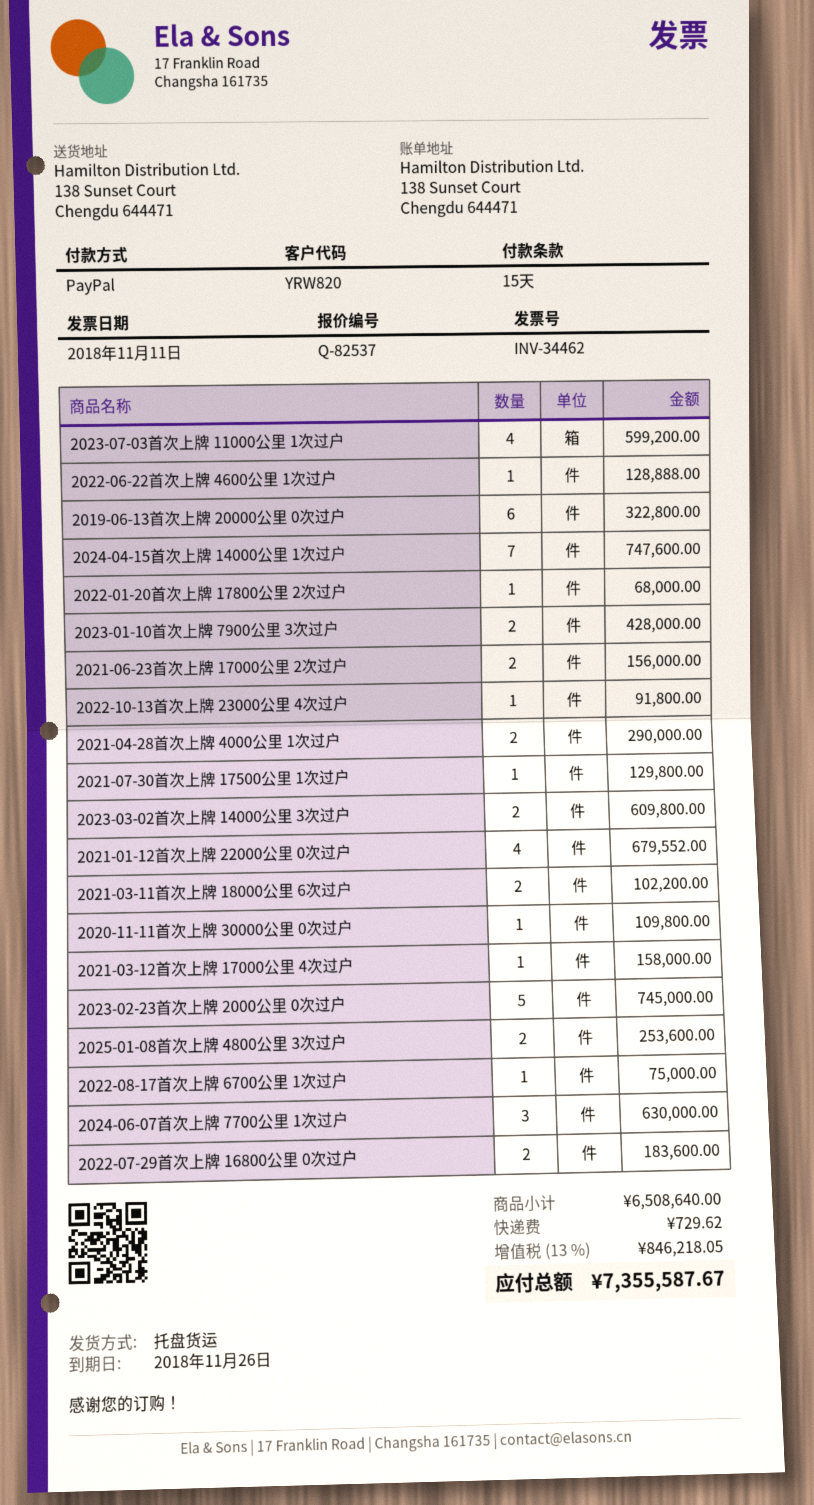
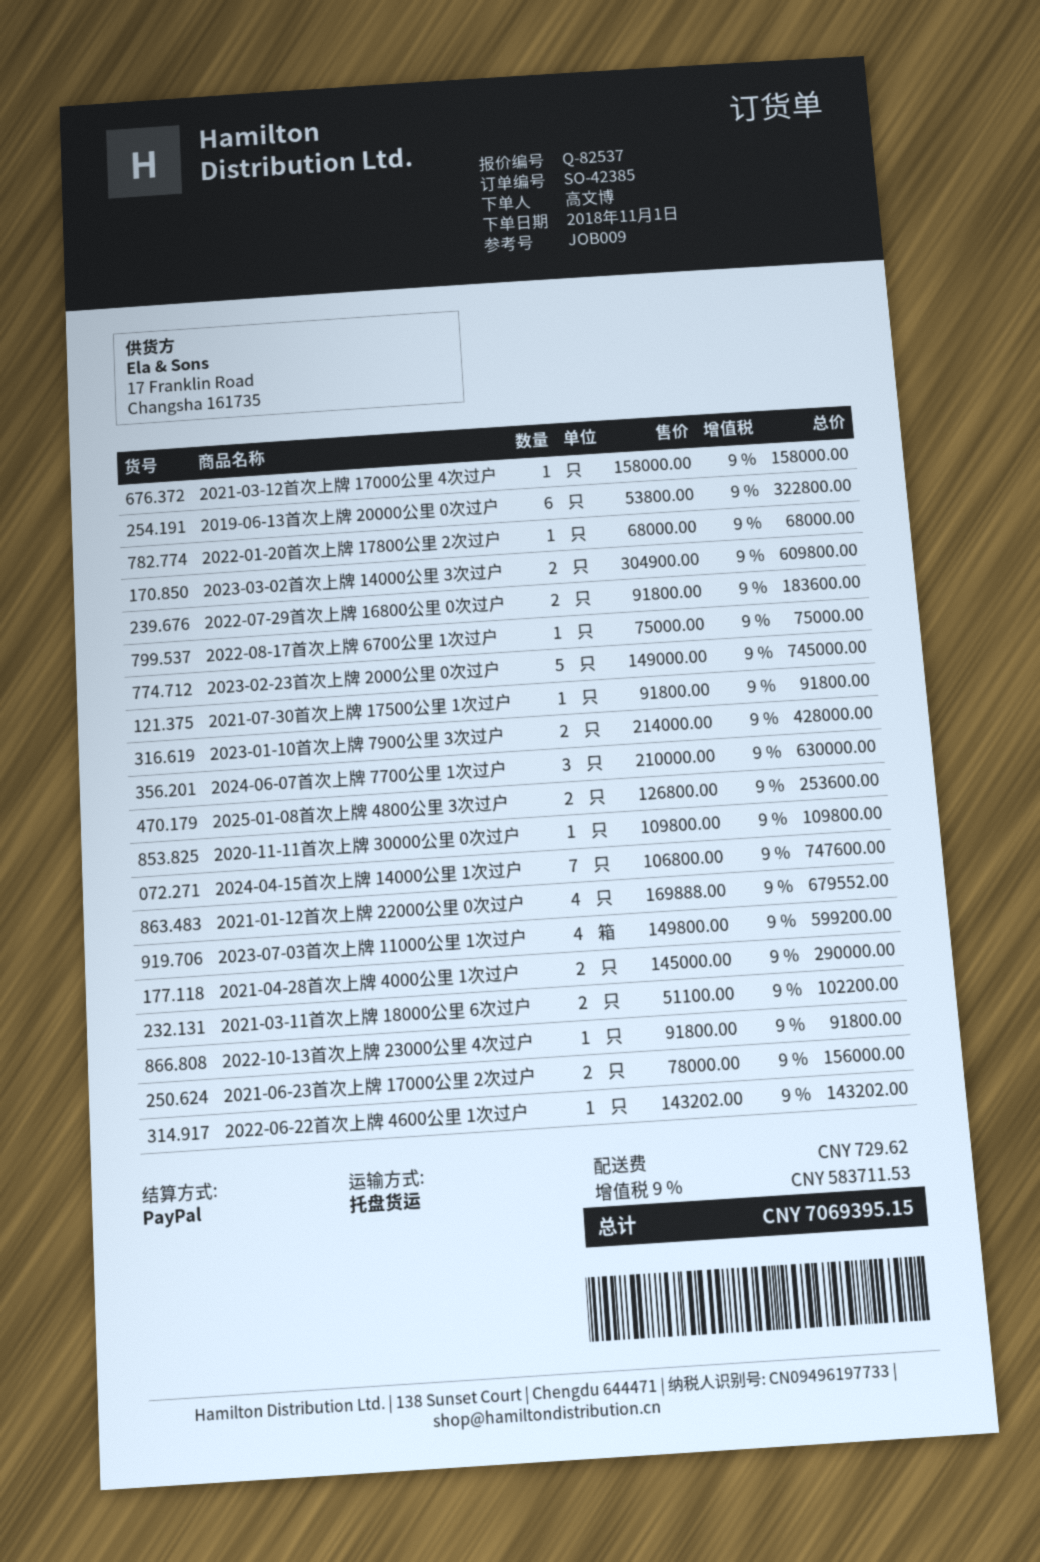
2022-06-22首次上牌 4600公里 1次过户: 1 for 128888.00 -> 1 for 143202.00
2021-07-30首次上牌 17500公里 1次过户: 1 for 129800.00 -> 1 for 91800.00
tax: 13% = 846218.05 -> 9% = 583711.53
total: 7355587.67 -> 7069395.15

